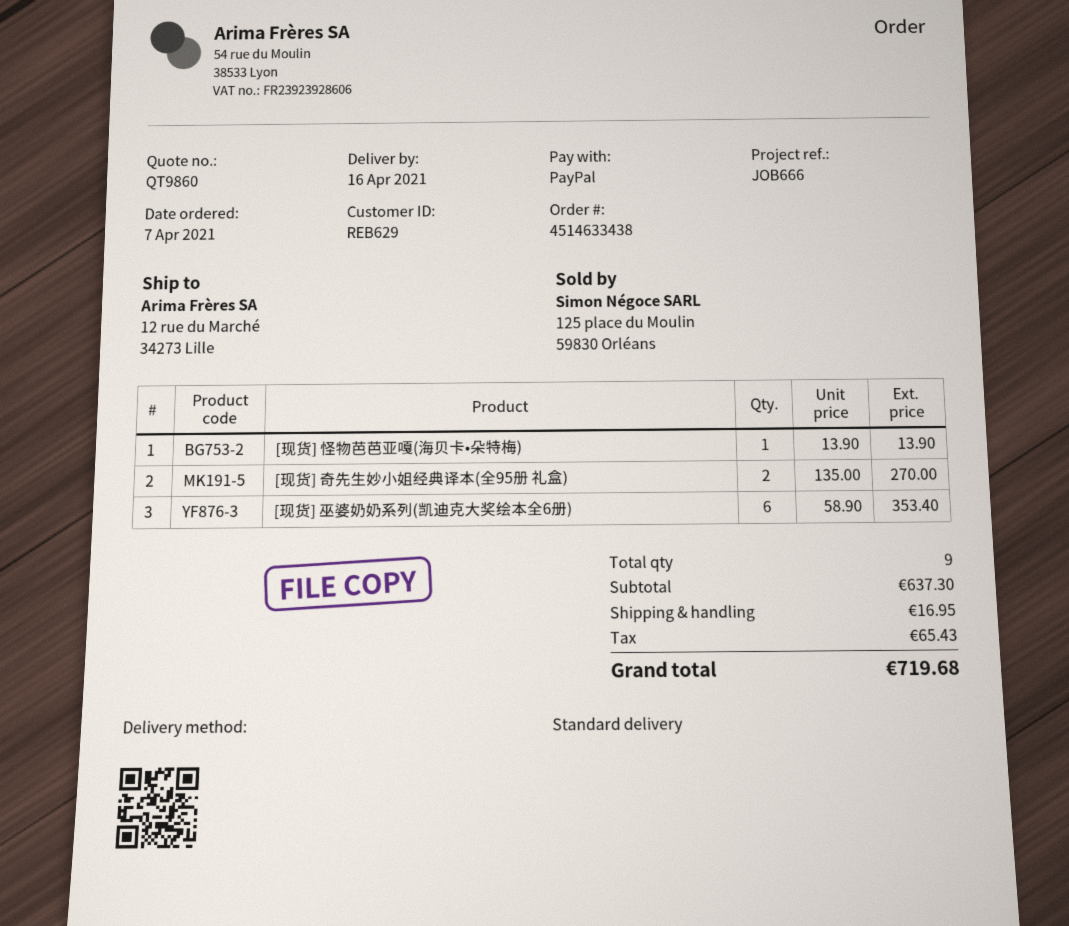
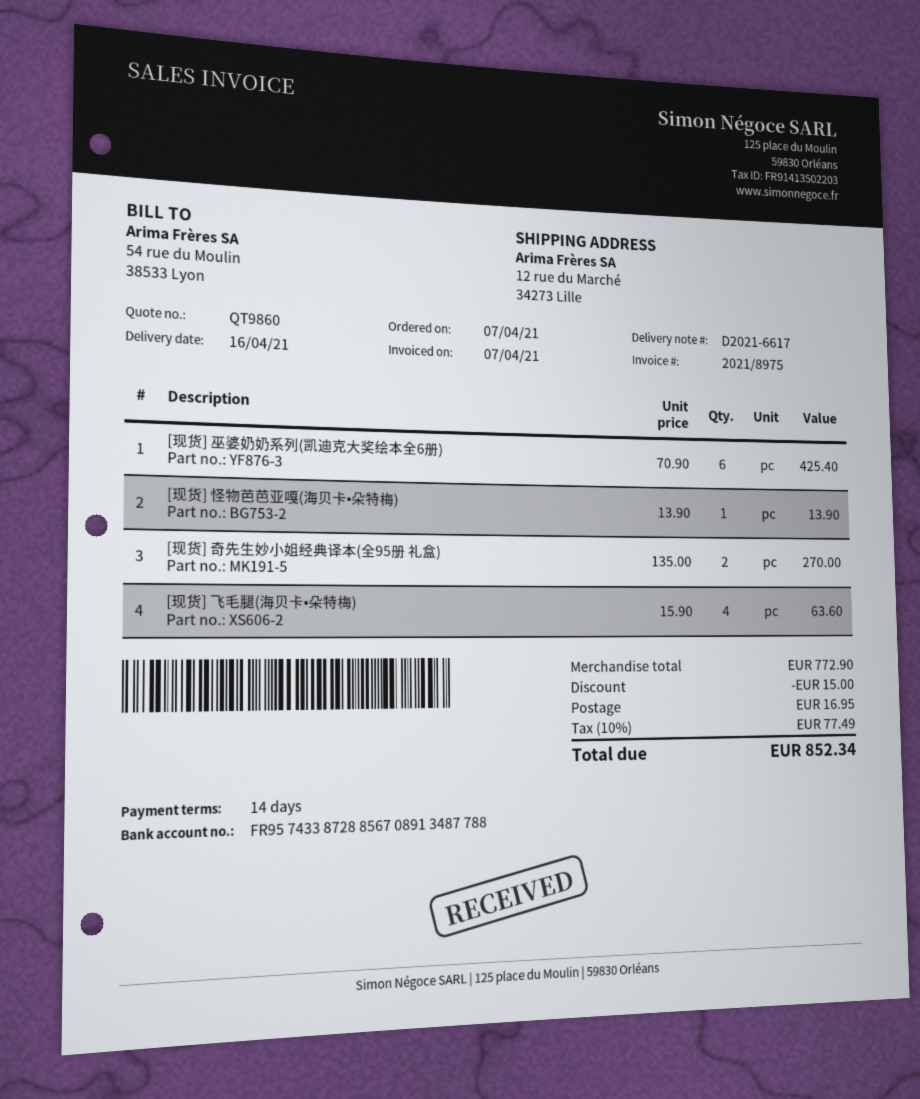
[现货] 巫婆奶奶系列(凯迪克大奖绘本全6册): 6 x 58.90 = 353.40 -> 6 x 70.90 = 425.40
[现货] 飞毛腿(海贝卡•朵特梅): none -> 4 x 15.90 = 63.60
subtotal: 637.30 -> 772.90
discount: none -> 15.00
tax: 65.43 -> 77.49
total: 719.68 -> 852.34

